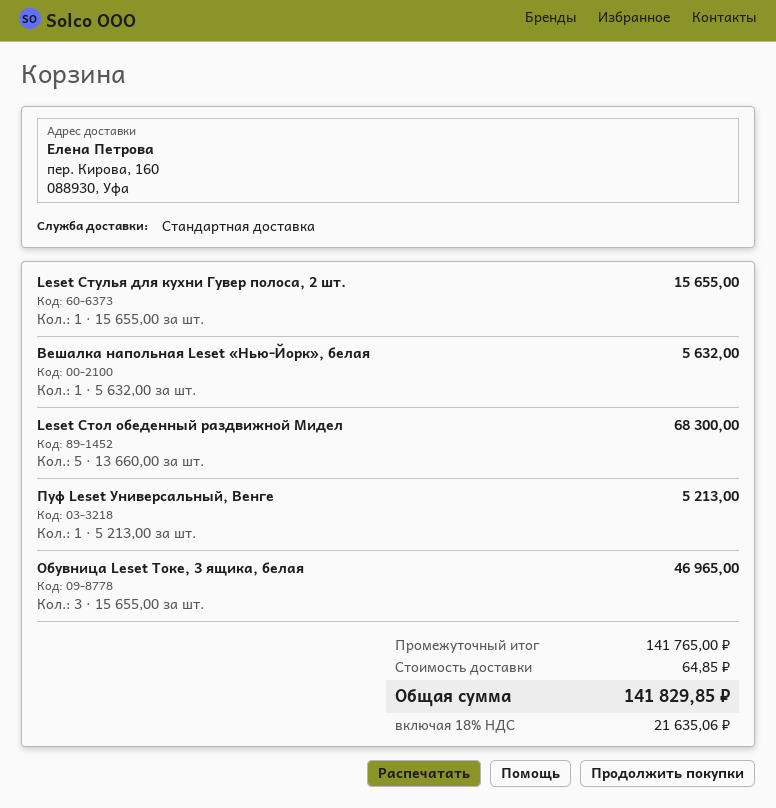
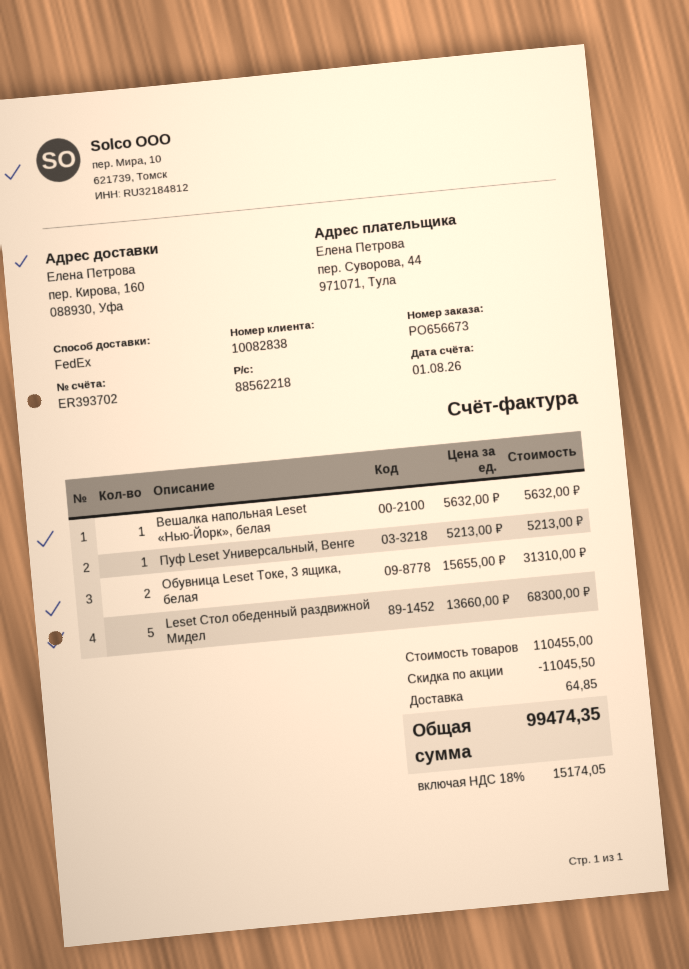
shipping method: standard -> FedEx
Leset Стулья для кухни Гувер полоса, 2 шт.: 1 x 15655.00 = 15655.00 -> none
Обувница Leset Токе, 3 ящика, белая: 3 x 15655.00 = 46965.00 -> 2 x 15655.00 = 31310.00
subtotal: 141765.00 -> 110455.00
discount: none -> 11045.50
tax: 18% = 21635.06 -> 18% = 15174.05
total: 141829.85 -> 99474.35

